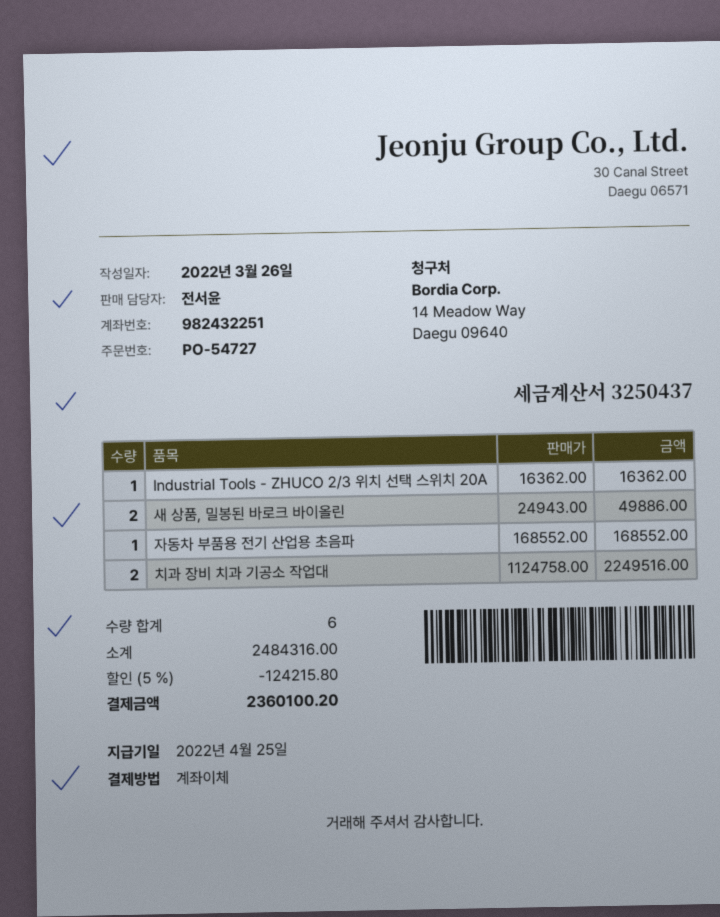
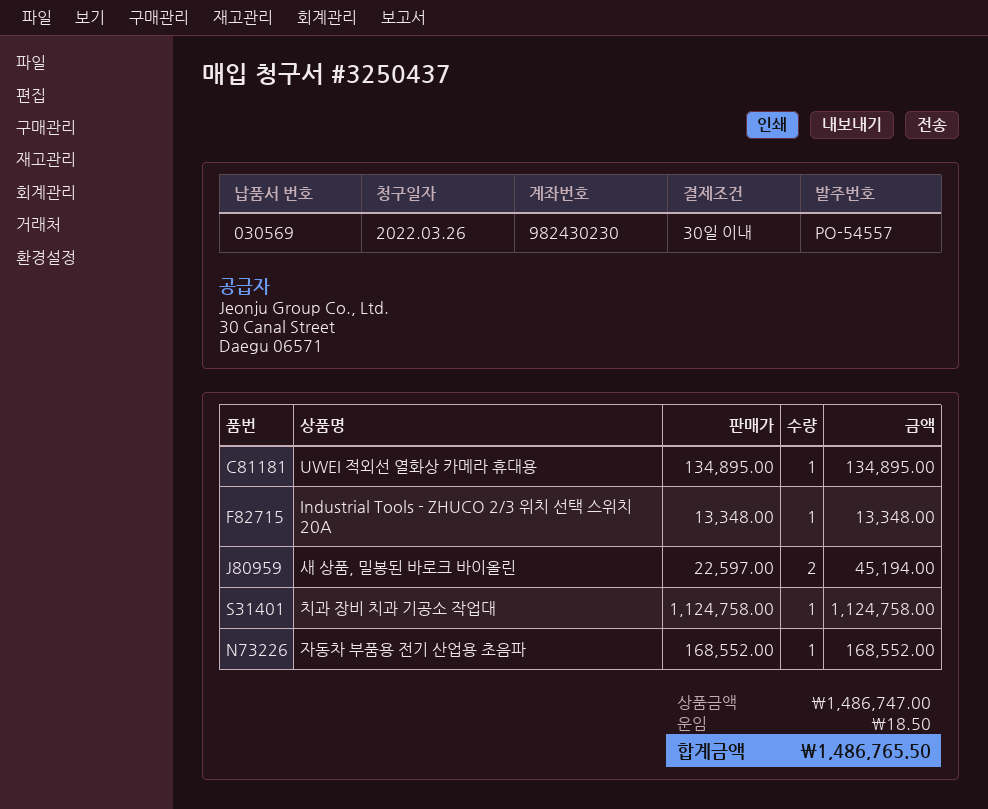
order number: PO-54727 -> PO-54557
bank account: 982432251 -> 982430230
Industrial Tools - ZHUCO 2/3 위치 선택 스위치 20A: 1 x 16362.00 = 16362.00 -> 1 x 13348.00 = 13348.00
새 상품, 밀봉된 바로크 바이올린: 2 x 24943.00 = 49886.00 -> 2 x 22597.00 = 45194.00
치과 장비 치과 기공소 작업대: 2 x 1124758.00 = 2249516.00 -> 1 x 1124758.00 = 1124758.00
UWEI 적외선 열화상 카메라 휴대용: none -> 1 x 134895.00 = 134895.00
subtotal: 2484316.00 -> 1486747.00
discount: 5% = 124215.80 -> none
shipping: none -> 18.50
total: 2360100.20 -> 1486765.50

